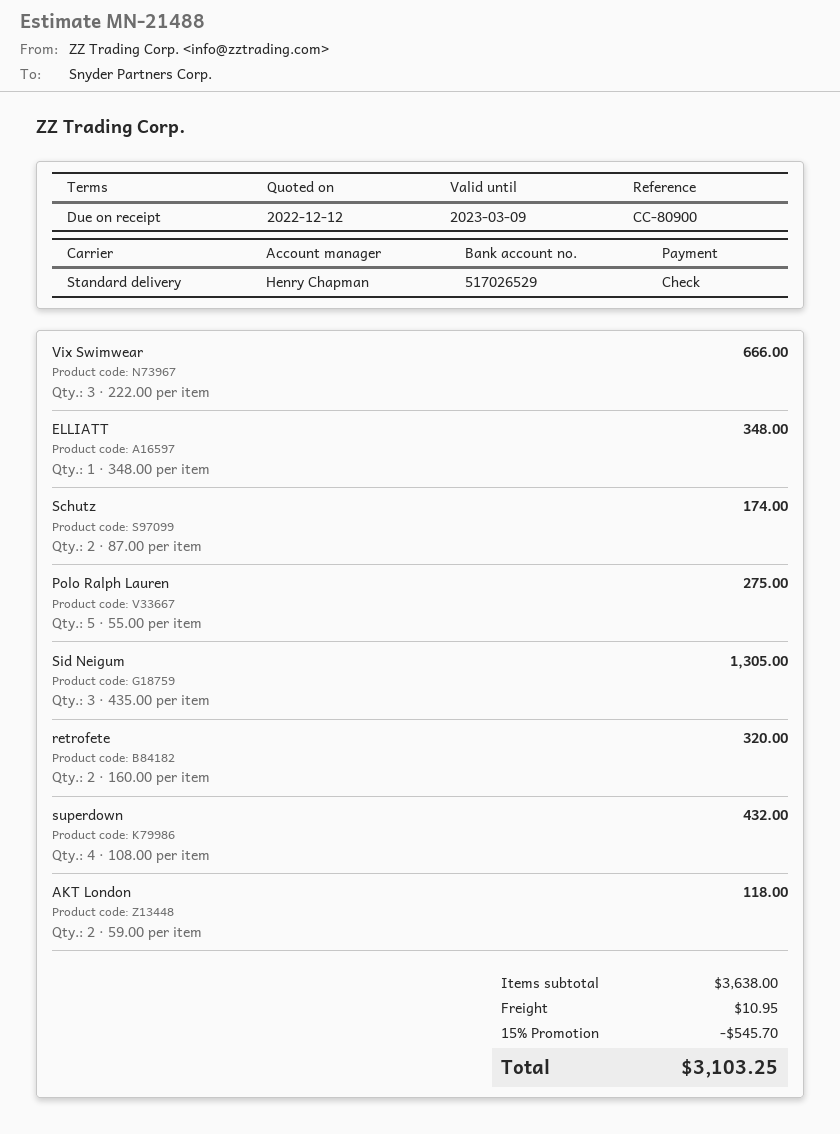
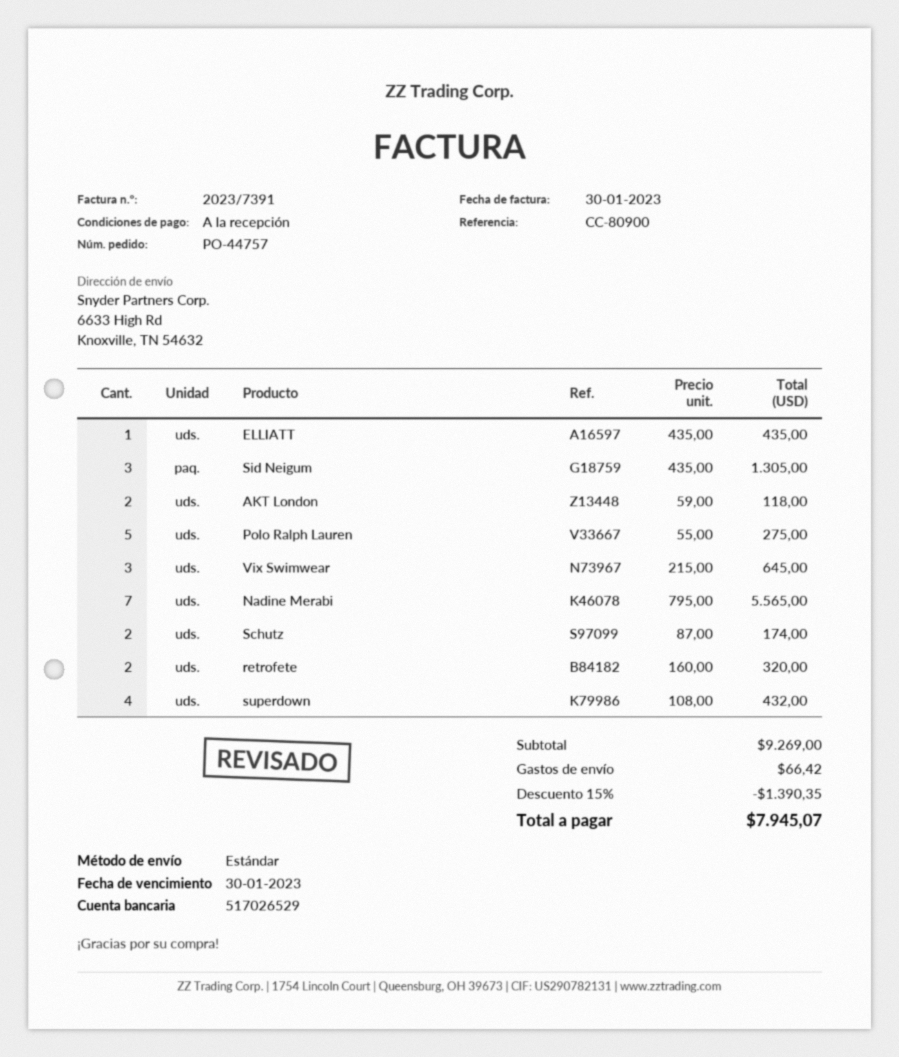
Vix Swimwear: 3 x 222.00 = 666.00 -> 3 x 215.00 = 645.00
ELLIATT: 1 x 348.00 = 348.00 -> 1 x 435.00 = 435.00
Nadine Merabi: none -> 7 x 795.00 = 5565.00
subtotal: 3638.00 -> 9269.00
discount: 15% = 545.70 -> 15% = 1390.35
shipping: 10.95 -> 66.42
total: 3103.25 -> 7945.07

